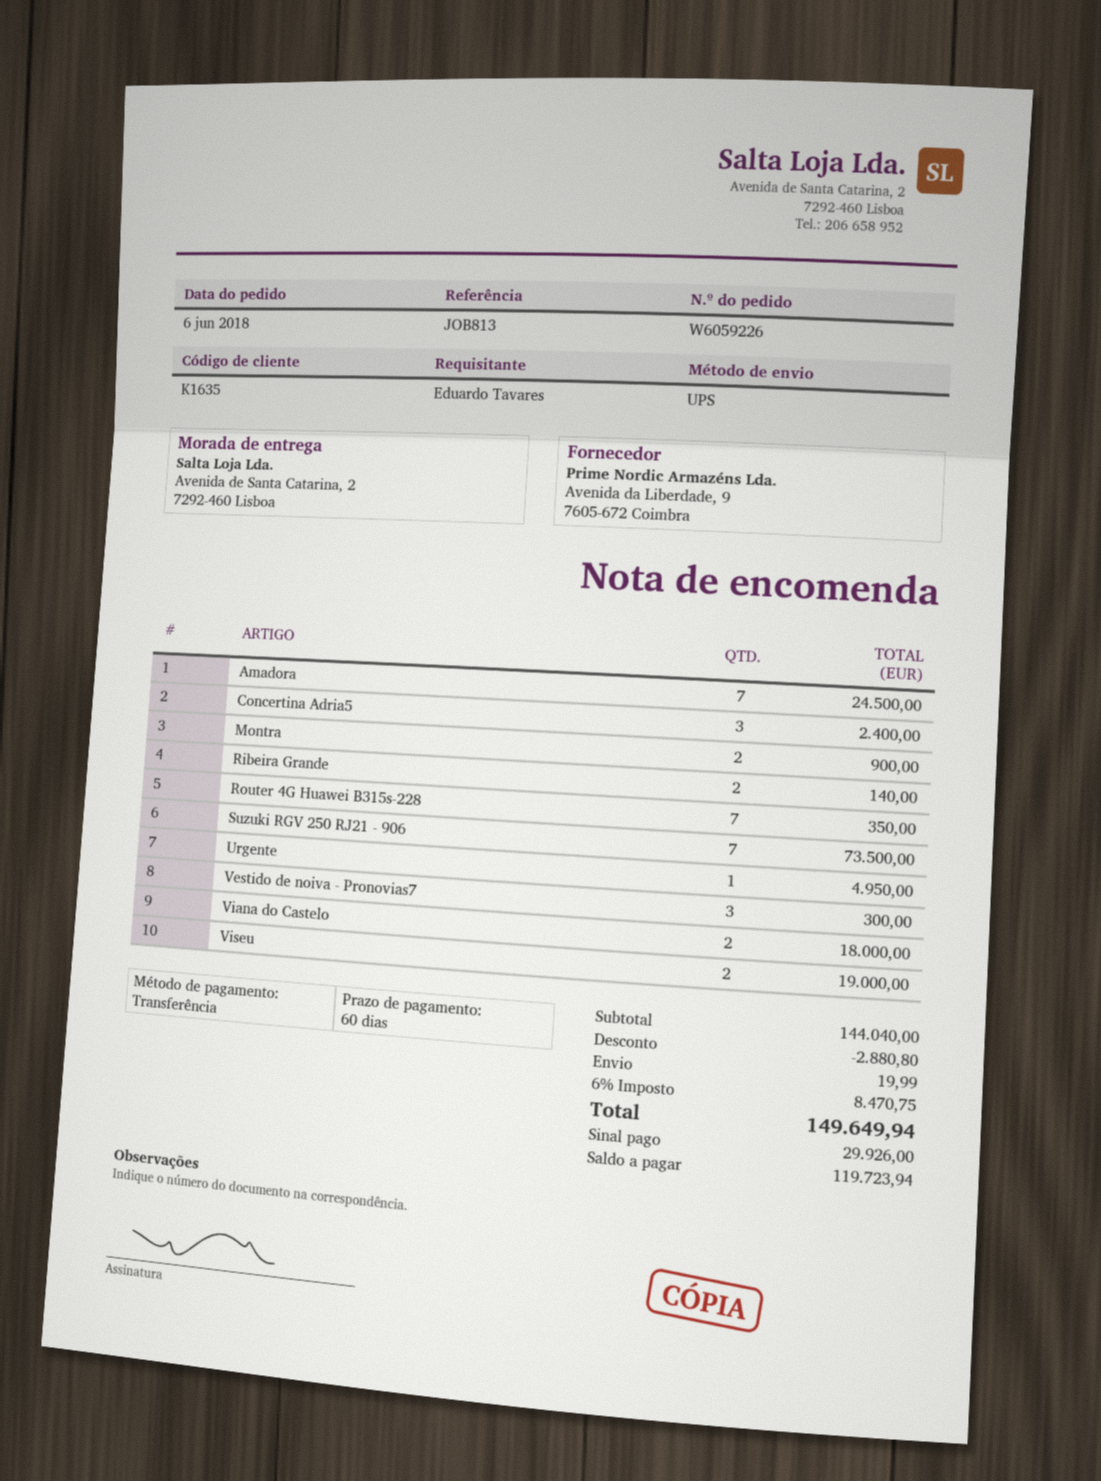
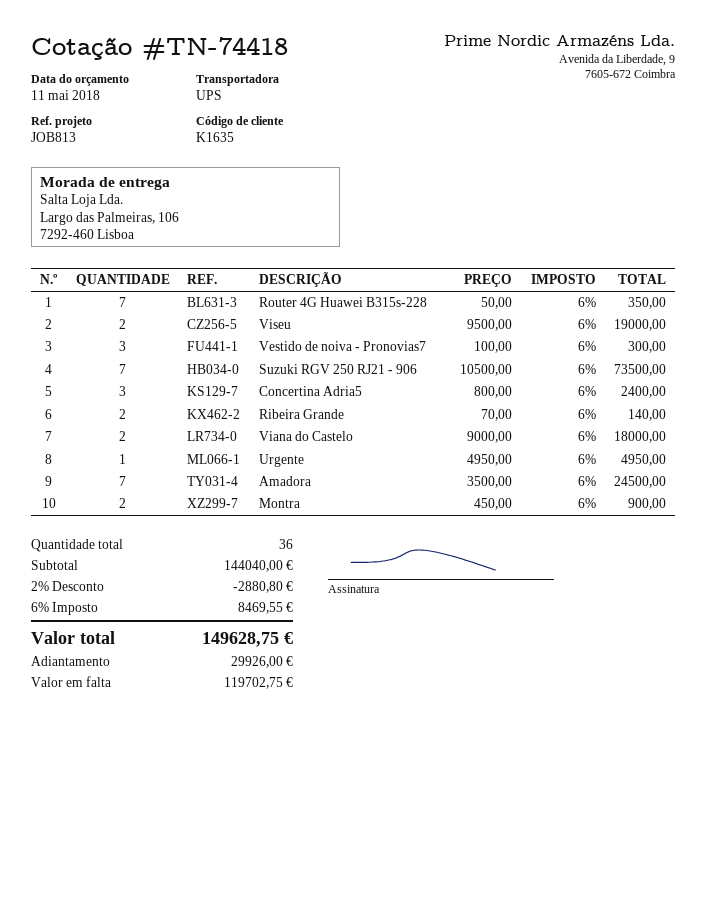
ship to: Avenida de Santa Catarina, 2, 7292-460 Lisboa -> Largo das Palmeiras, 106, 7292-460 Lisboa
shipping: 19.99 -> none
tax: 6% = 8470.75 -> 6% = 8469.55
total: 149649.94 -> 149628.75
balance: 119723.94 -> 119702.75

